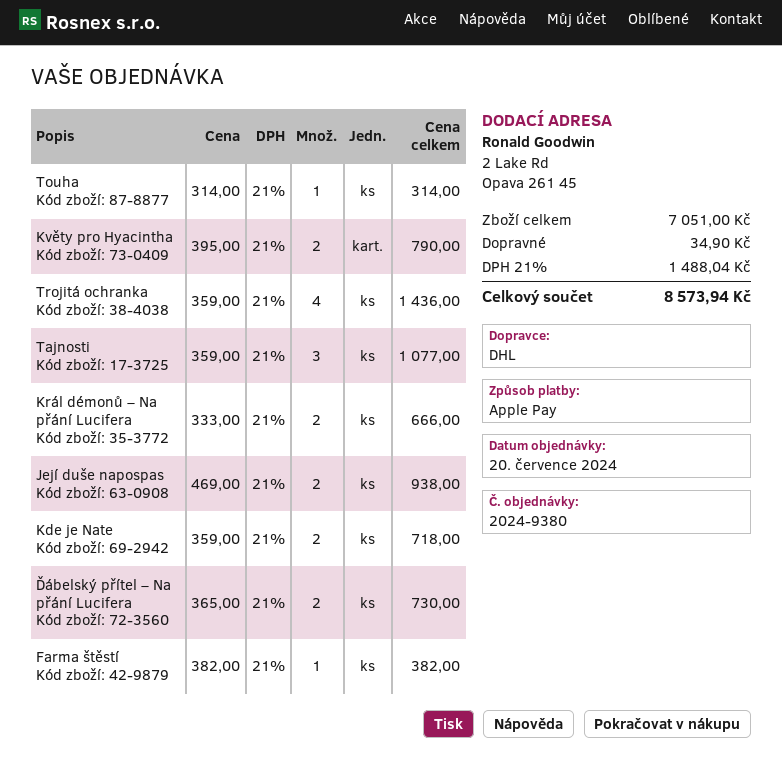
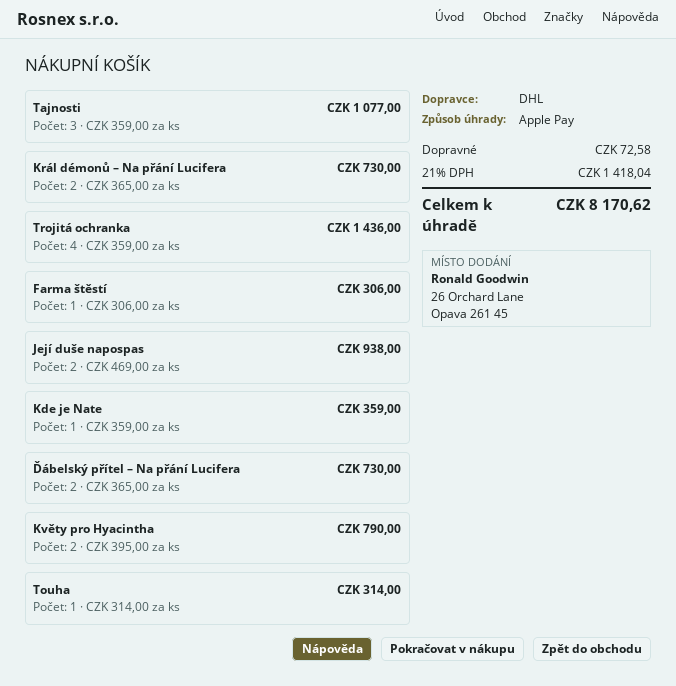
ship to: 2 Lake Rd, Opava 261 45 -> 26 Orchard Lane, Opava 261 45
Král démonů – Na přání Lucifera: 2 x 333.00 = 666.00 -> 2 x 365.00 = 730.00
Kde je Nate: 2 x 359.00 = 718.00 -> 1 x 359.00 = 359.00
Farma štěstí: 1 x 382.00 = 382.00 -> 1 x 306.00 = 306.00
shipping: 34.90 -> 72.58
tax: 21% = 1488.04 -> 21% = 1418.04
total: 8573.94 -> 8170.62

